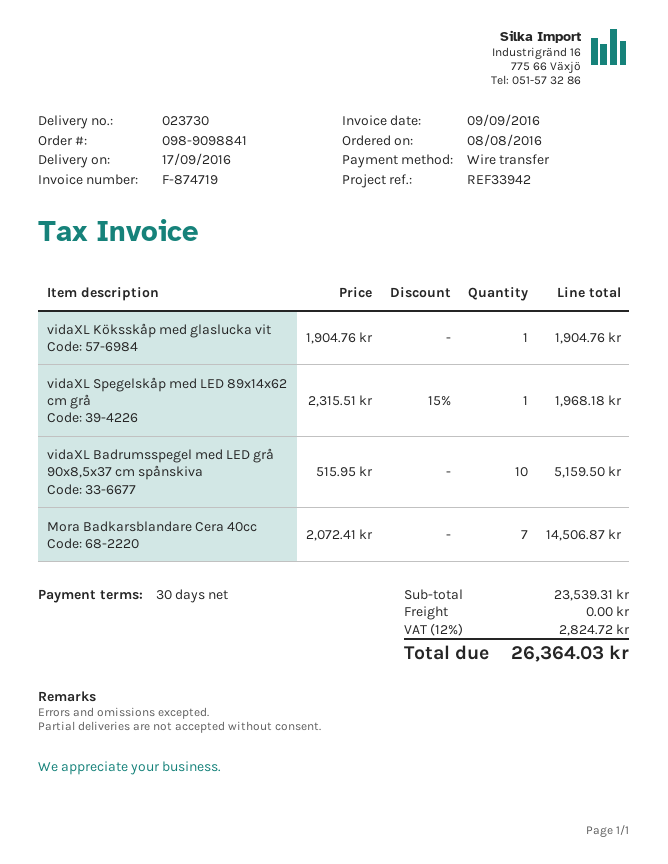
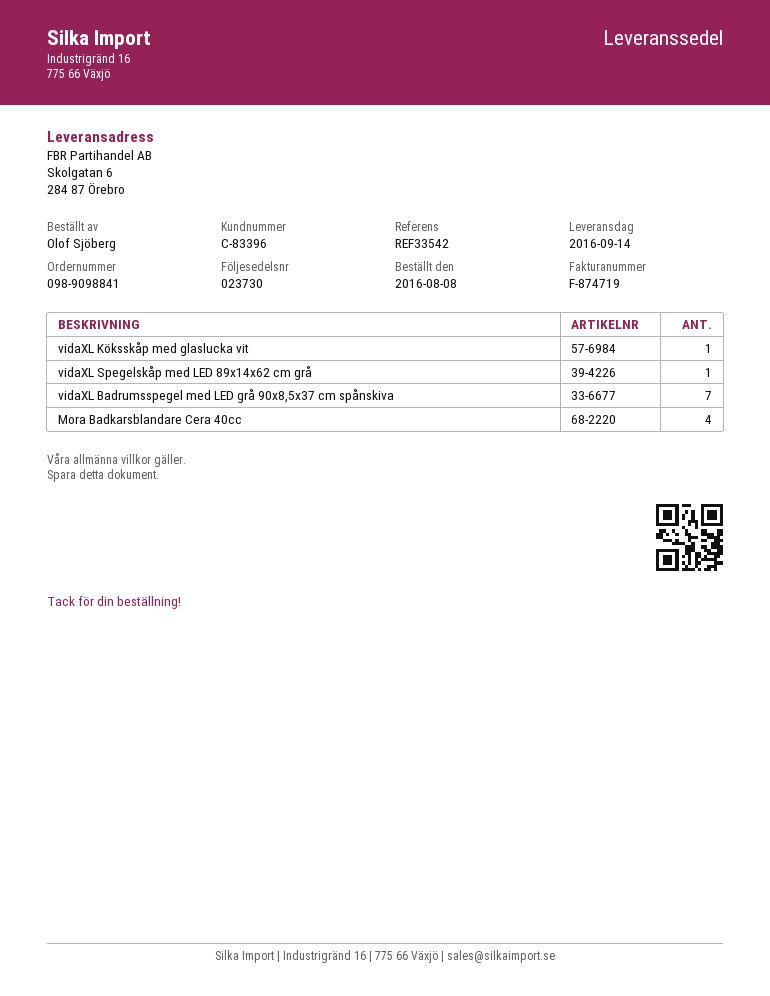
delivery date: 2016-09-17 -> 2016-09-14
reference: REF33942 -> REF33542
vidaXL Badrumsspegel med LED grå 90x8,5x37 cm spånskiva: 10 -> 7
Mora Badkarsblandare Cera 40cc: 7 -> 4

